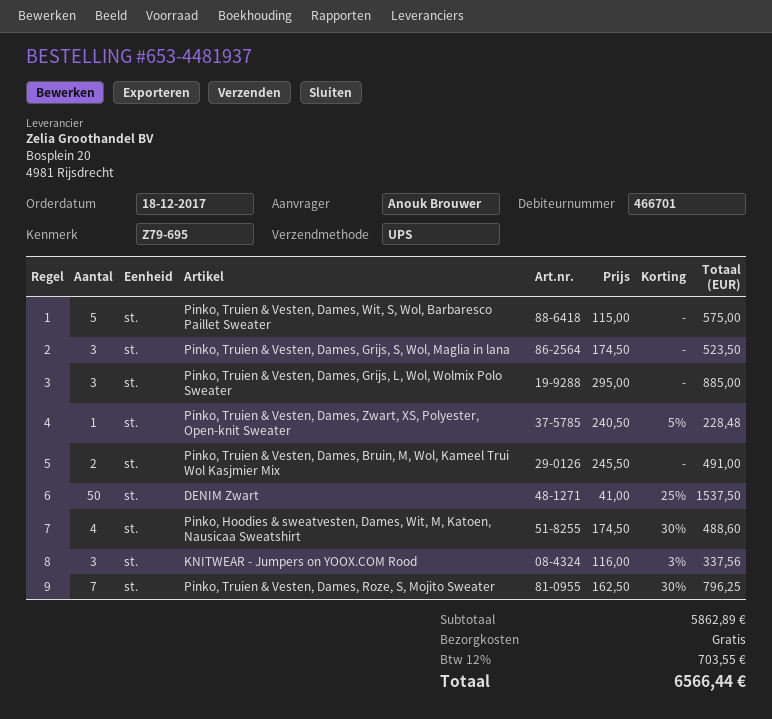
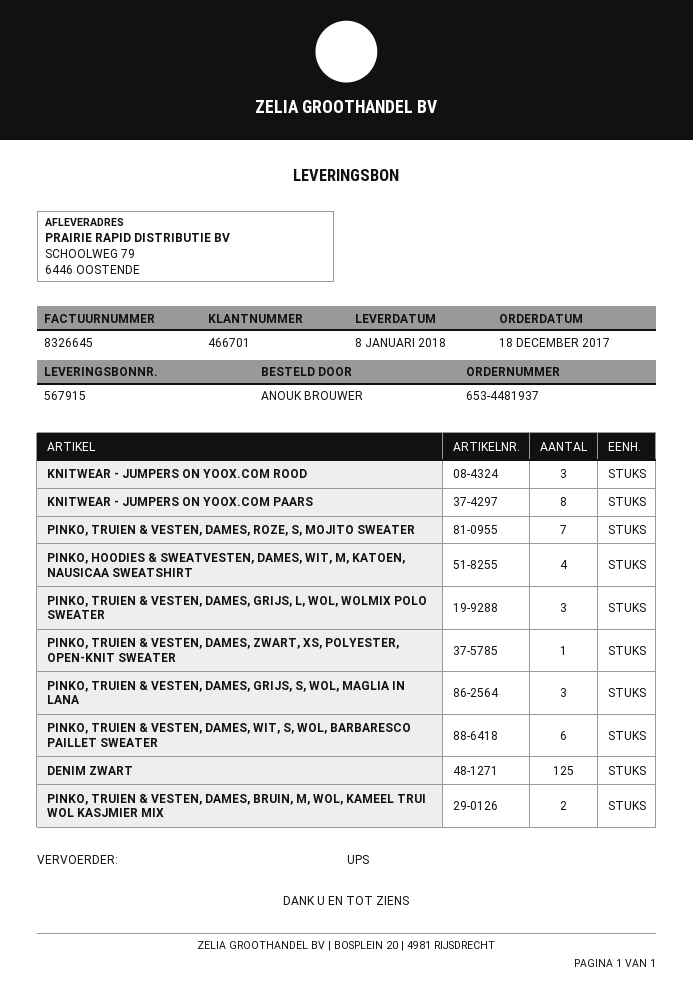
Pinko, Truien & Vesten, Dames, Wit, S, Wol, Barbaresco Paillet Sweater: 5 -> 6
DENIM Zwart: 50 -> 125
KNITWEAR - JUMPERS ON YOOX.COM PAARS: none -> 8

